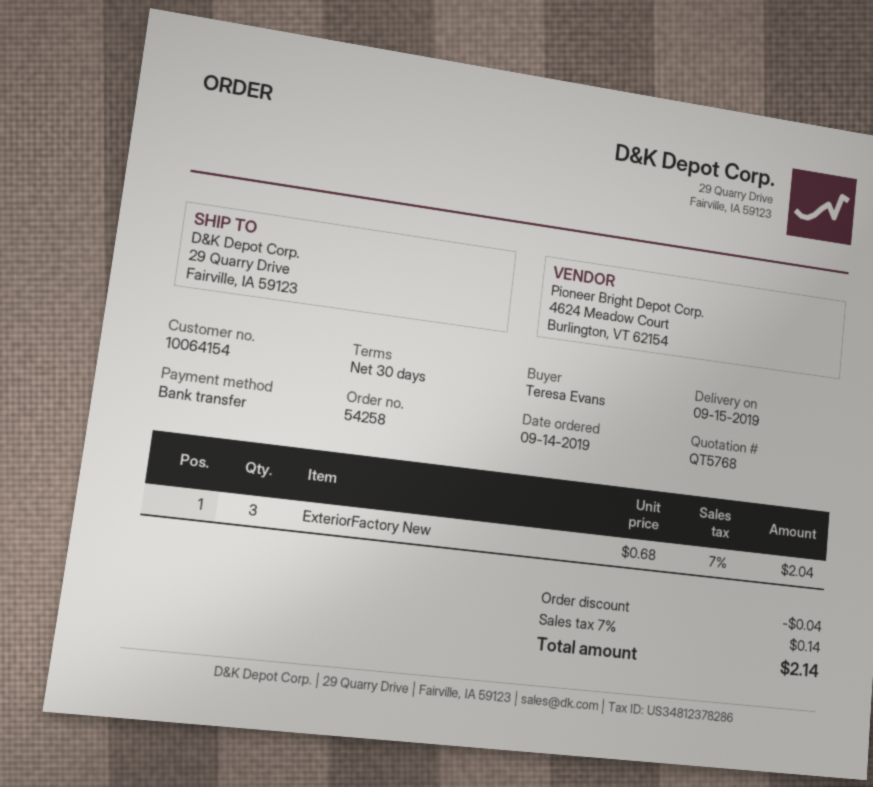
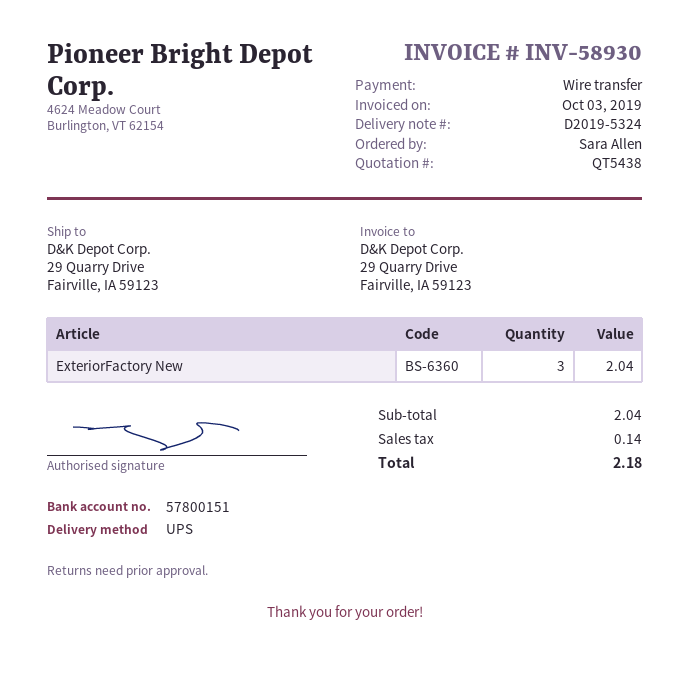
quote number: QT5768 -> QT5438
ordered by: Teresa Evans -> Sara Allen
discount: 0.04 -> none
total: 2.14 -> 2.18

